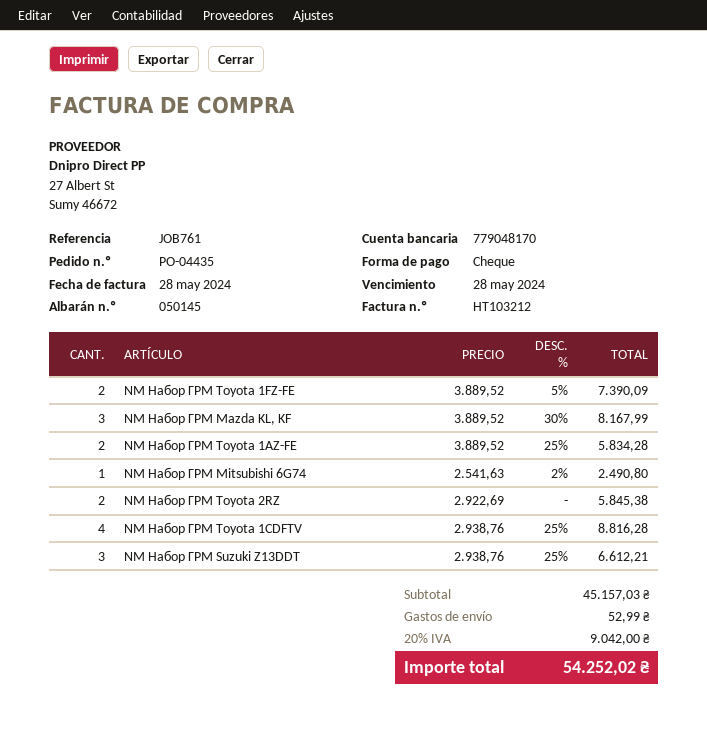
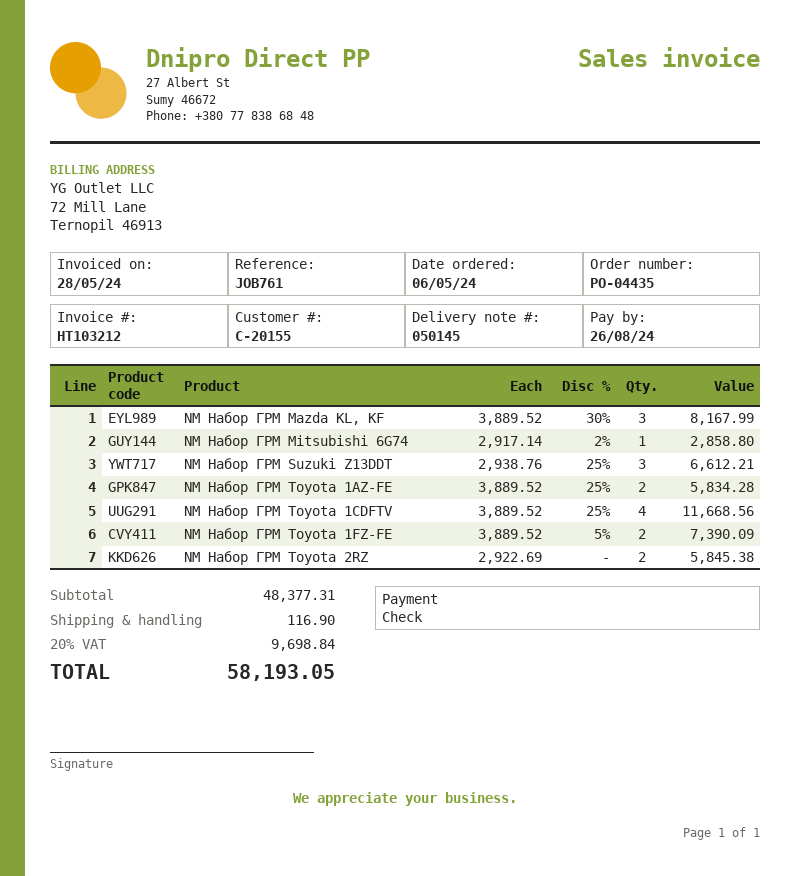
due date: 2024-05-28 -> 2024-08-26
NM Набор ГРМ Mitsubishi 6G74: 1 x 2541.63 - 2% = 2490.80 -> 1 x 2917.14 - 2% = 2858.80
NM Набор ГРМ Toyota 1CDFTV: 4 x 2938.76 - 25% = 8816.28 -> 4 x 3889.52 - 25% = 11668.56
subtotal: 45157.03 -> 48377.31
shipping: 52.99 -> 116.90
tax: 20% = 9042.00 -> 20% = 9698.84
total: 54252.02 -> 58193.05

